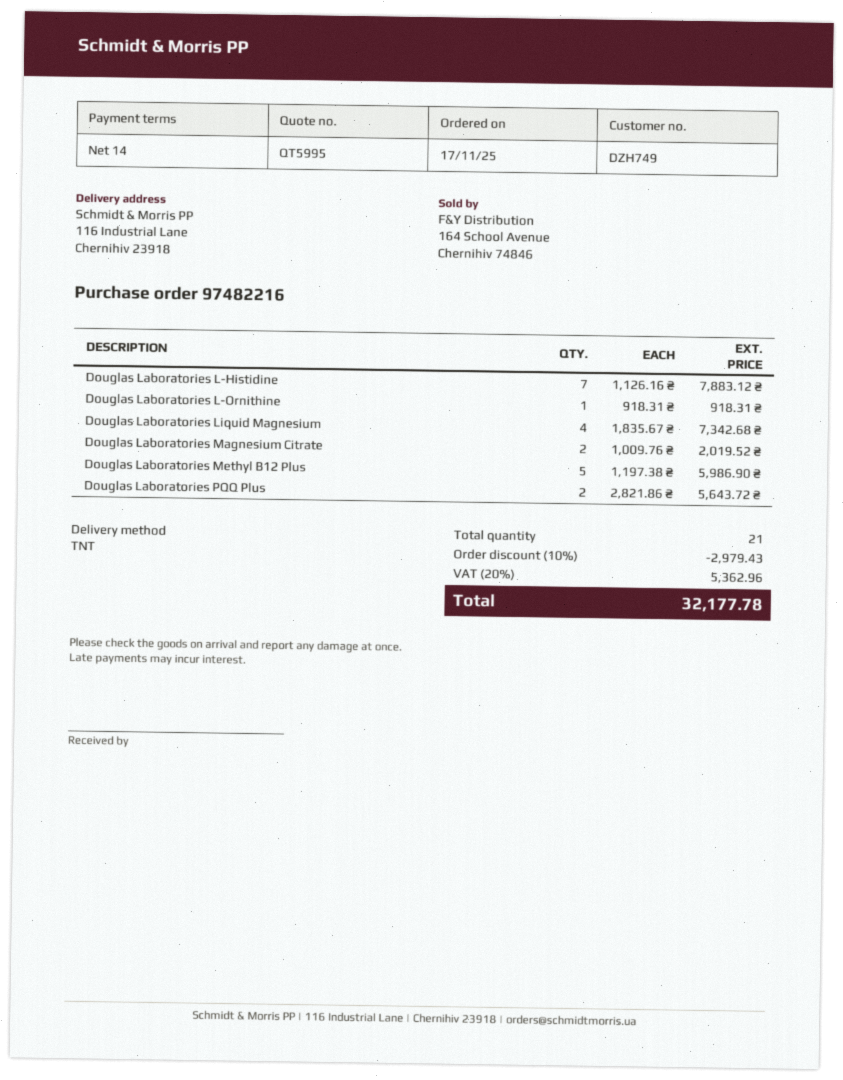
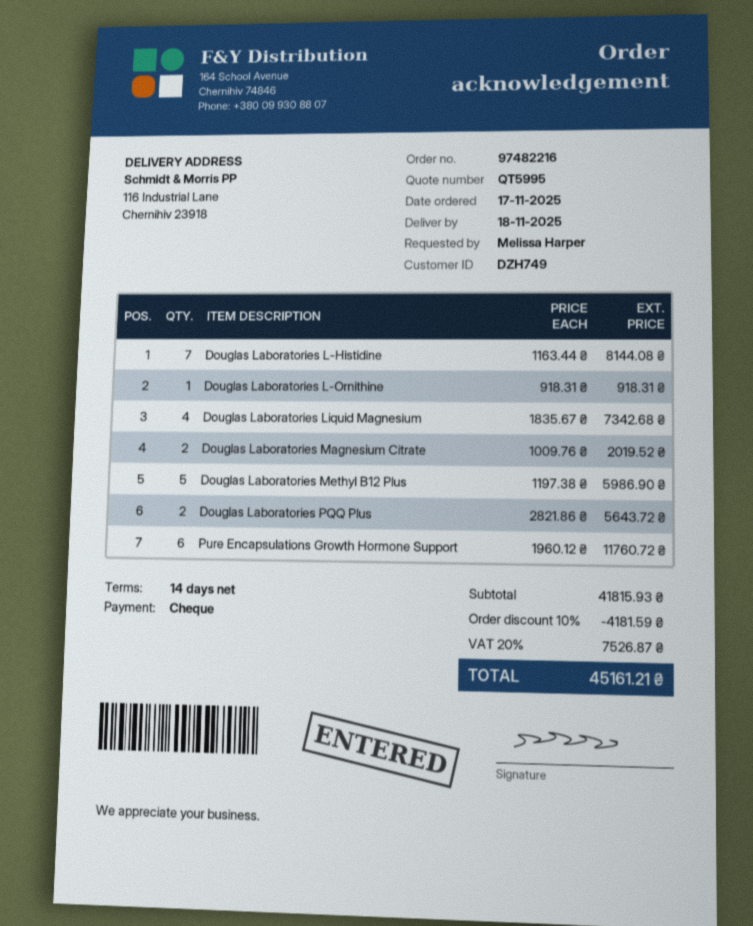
Douglas Laboratories L-Histidine: 7 x 1126.16 = 7883.12 -> 7 x 1163.44 = 8144.08
Pure Encapsulations Growth Hormone Support: none -> 6 x 1960.12 = 11760.72
discount: 10% = 2979.43 -> 10% = 4181.59
tax: 20% = 5362.96 -> 20% = 7526.87
total: 32177.78 -> 45161.21

